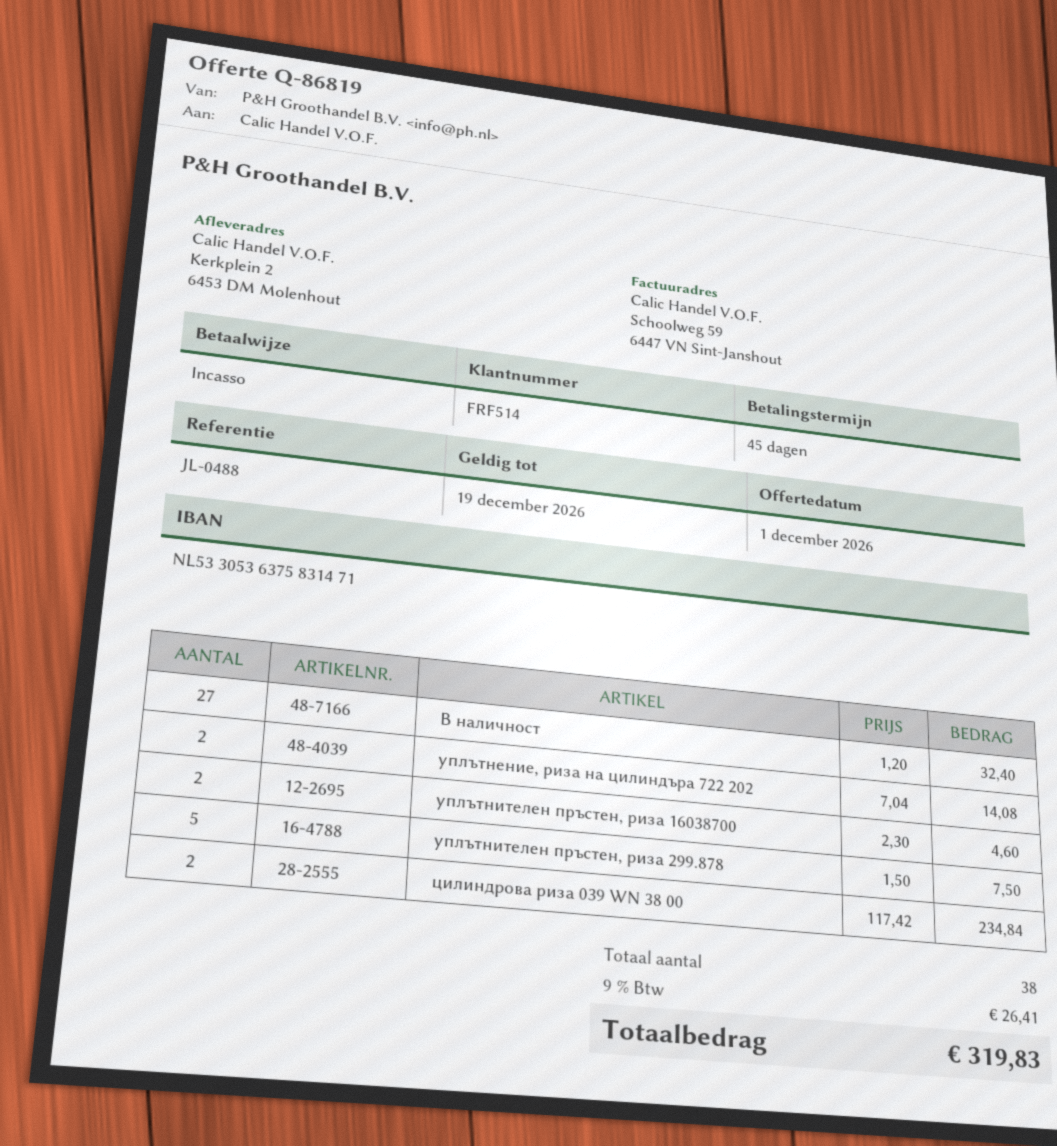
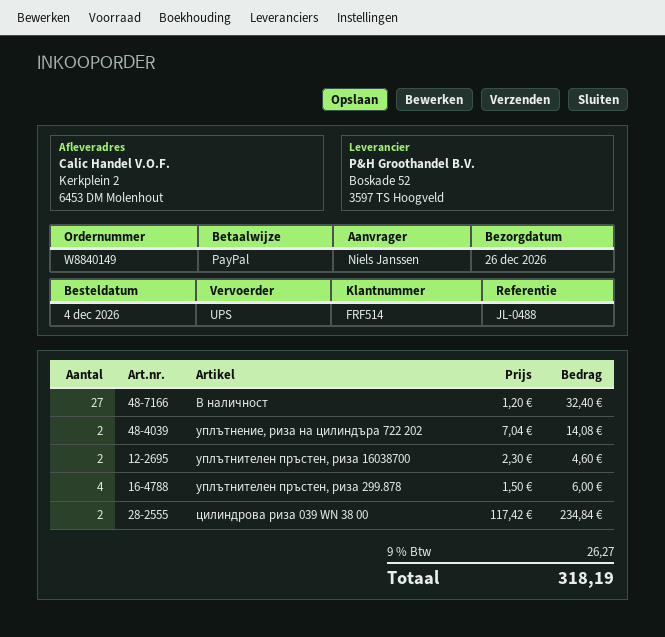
payment method: direct debit -> PayPal
уплътнителен пръстен, риза 299.878: 5 x 1.50 = 7.50 -> 4 x 1.50 = 6.00
tax: 9% = 26.41 -> 9% = 26.27
total: 319.83 -> 318.19

